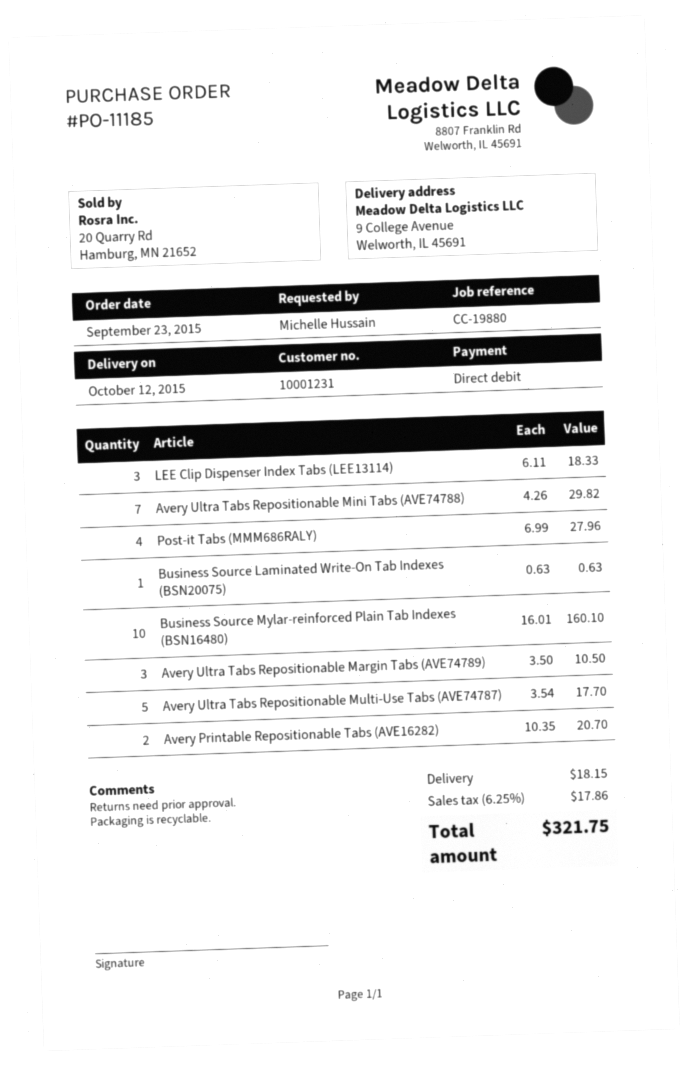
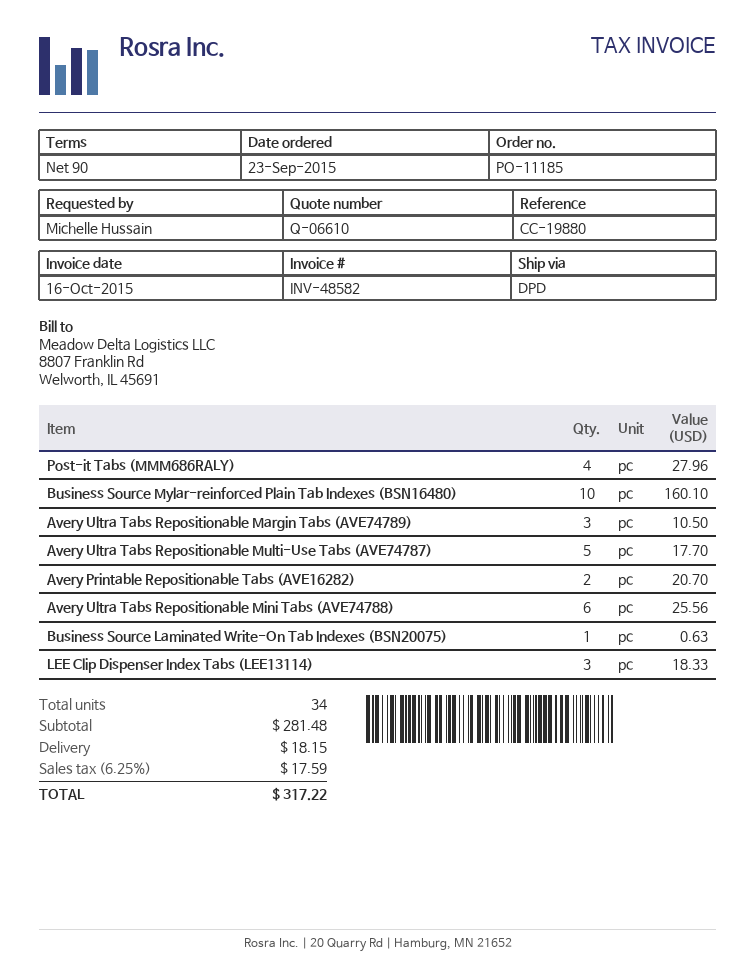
Avery Ultra Tabs Repositionable Mini Tabs (AVE74788): 7 for 29.82 -> 6 for 25.56
tax: 6.25% = 17.86 -> 6.25% = 17.59
total: 321.75 -> 317.22

